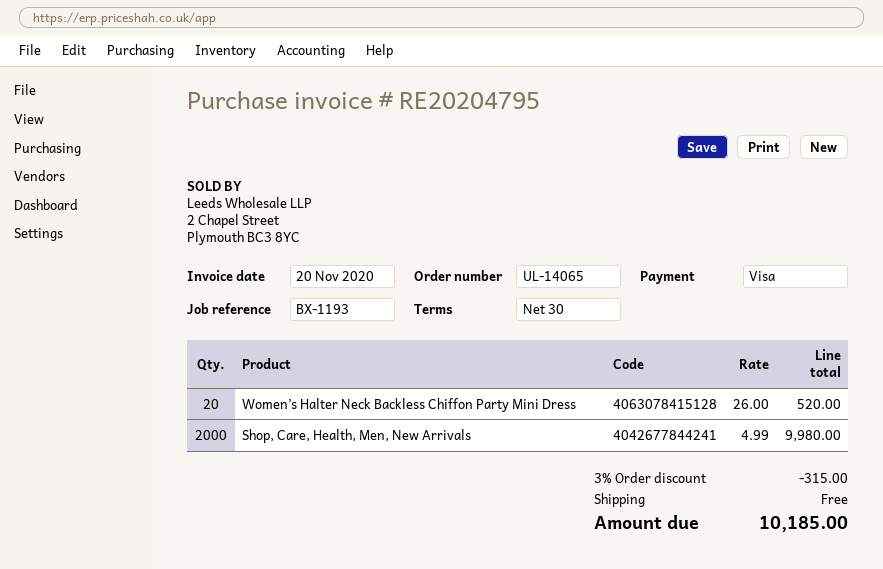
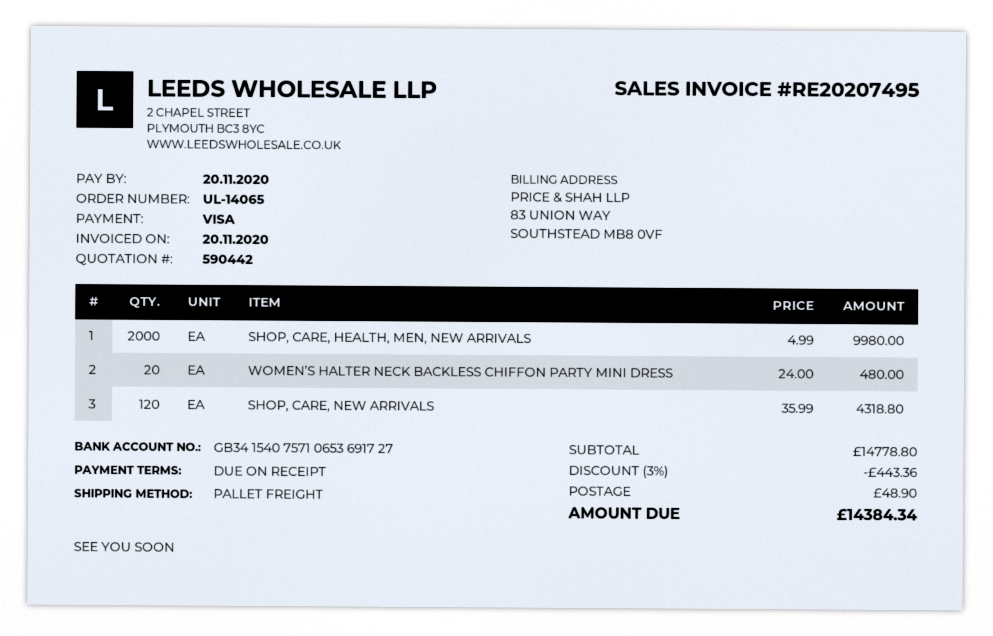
invoice number: RE20204795 -> RE20207495
payment terms: 30 days -> on receipt
Women’s Halter Neck Backless Chiffon Party Mini Dress: 20 x 26.00 = 520.00 -> 20 x 24.00 = 480.00
SHOP, CARE, NEW ARRIVALS: none -> 120 x 35.99 = 4318.80
discount: 3% = 315.00 -> 3% = 443.36
shipping: 0.00 -> 48.90
total: 10185.00 -> 14384.34

